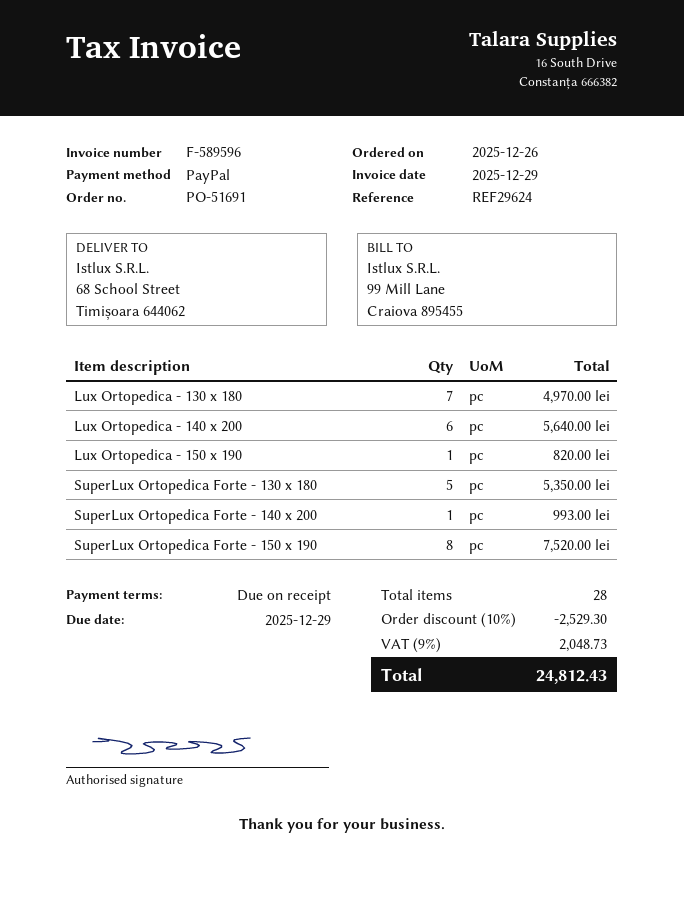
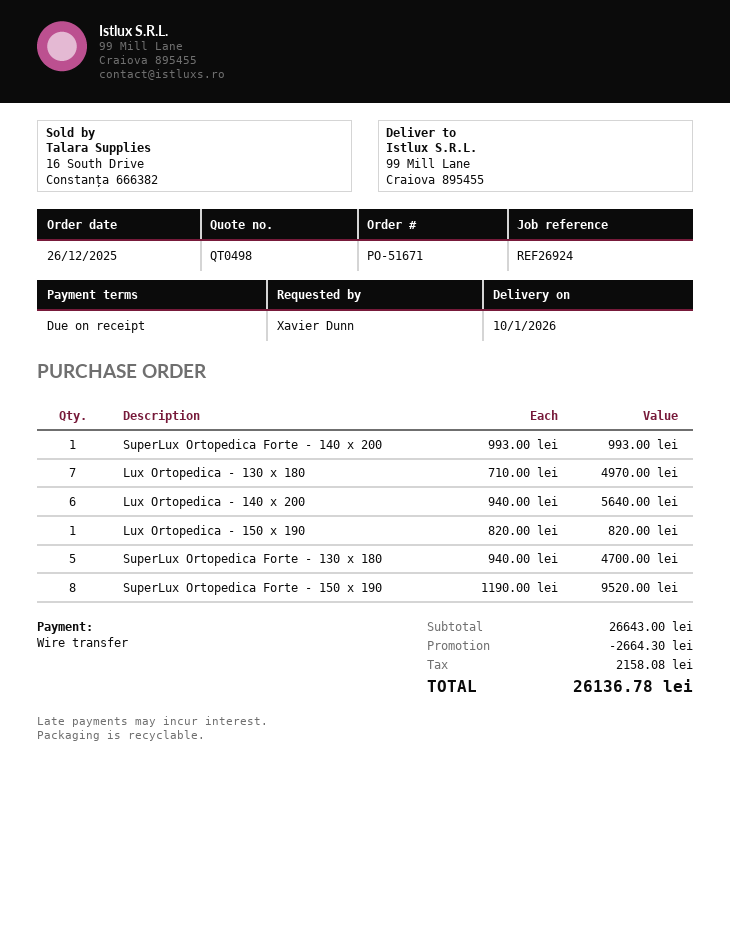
order number: PO-51691 -> PO-51671
reference: REF29624 -> REF26924
payment method: PayPal -> bank transfer
ship to: 68 School Street, Timișoara 644062 -> 99 Mill Lane, Craiova 895455
SuperLux Ortopedica Forte - 130 x 180: 5 for 5350.00 -> 5 for 4700.00
SuperLux Ortopedica Forte - 150 x 190: 8 for 7520.00 -> 8 for 9520.00
discount: 2529.30 -> 2664.30
tax: 2048.73 -> 2158.08
total: 24812.43 -> 26136.78

